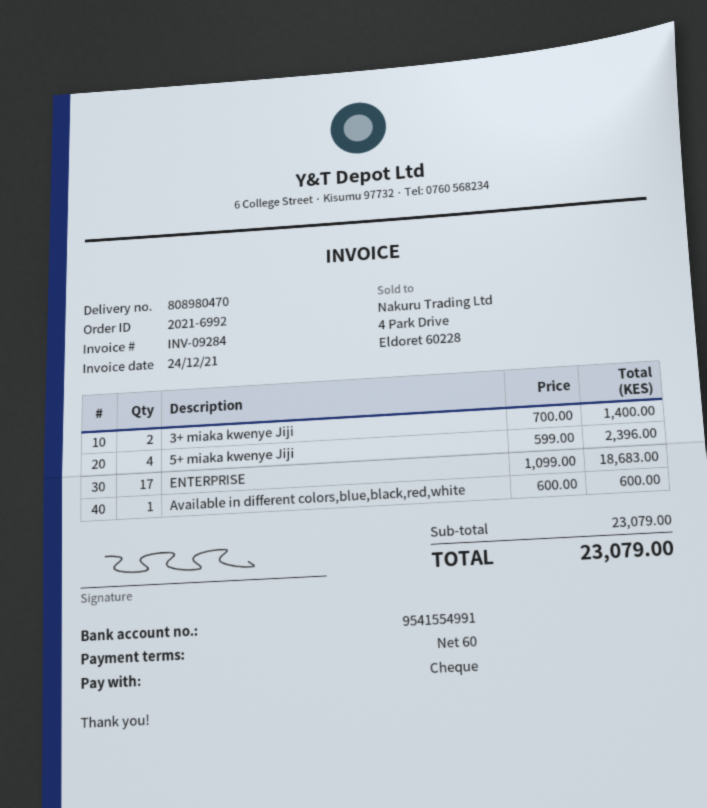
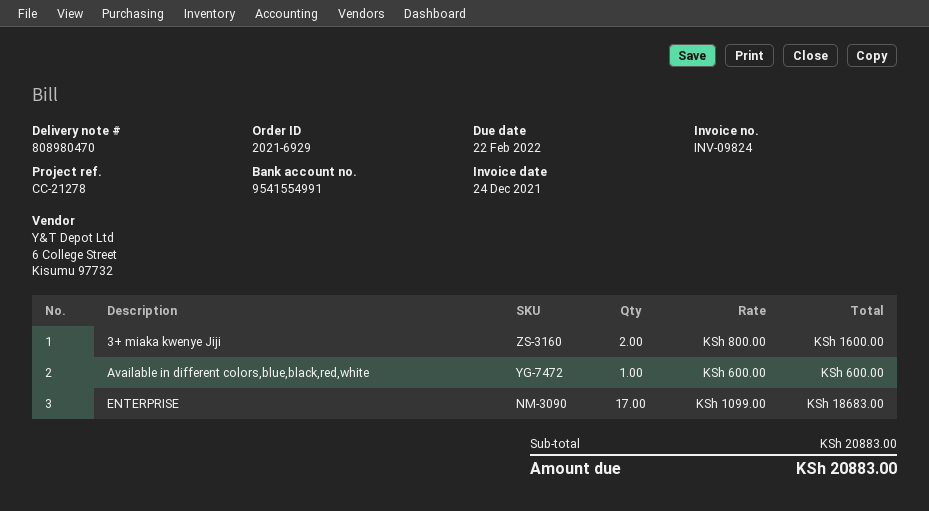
order number: 2021-6992 -> 2021-6929
invoice number: INV-09284 -> INV-09824
3+ miaka kwenye Jiji: 2 x 700.00 = 1400.00 -> 2 x 800.00 = 1600.00
5+ miaka kwenye Jiji: 4 x 599.00 = 2396.00 -> none
subtotal: 23079.00 -> 20883.00
total: 23079.00 -> 20883.00

